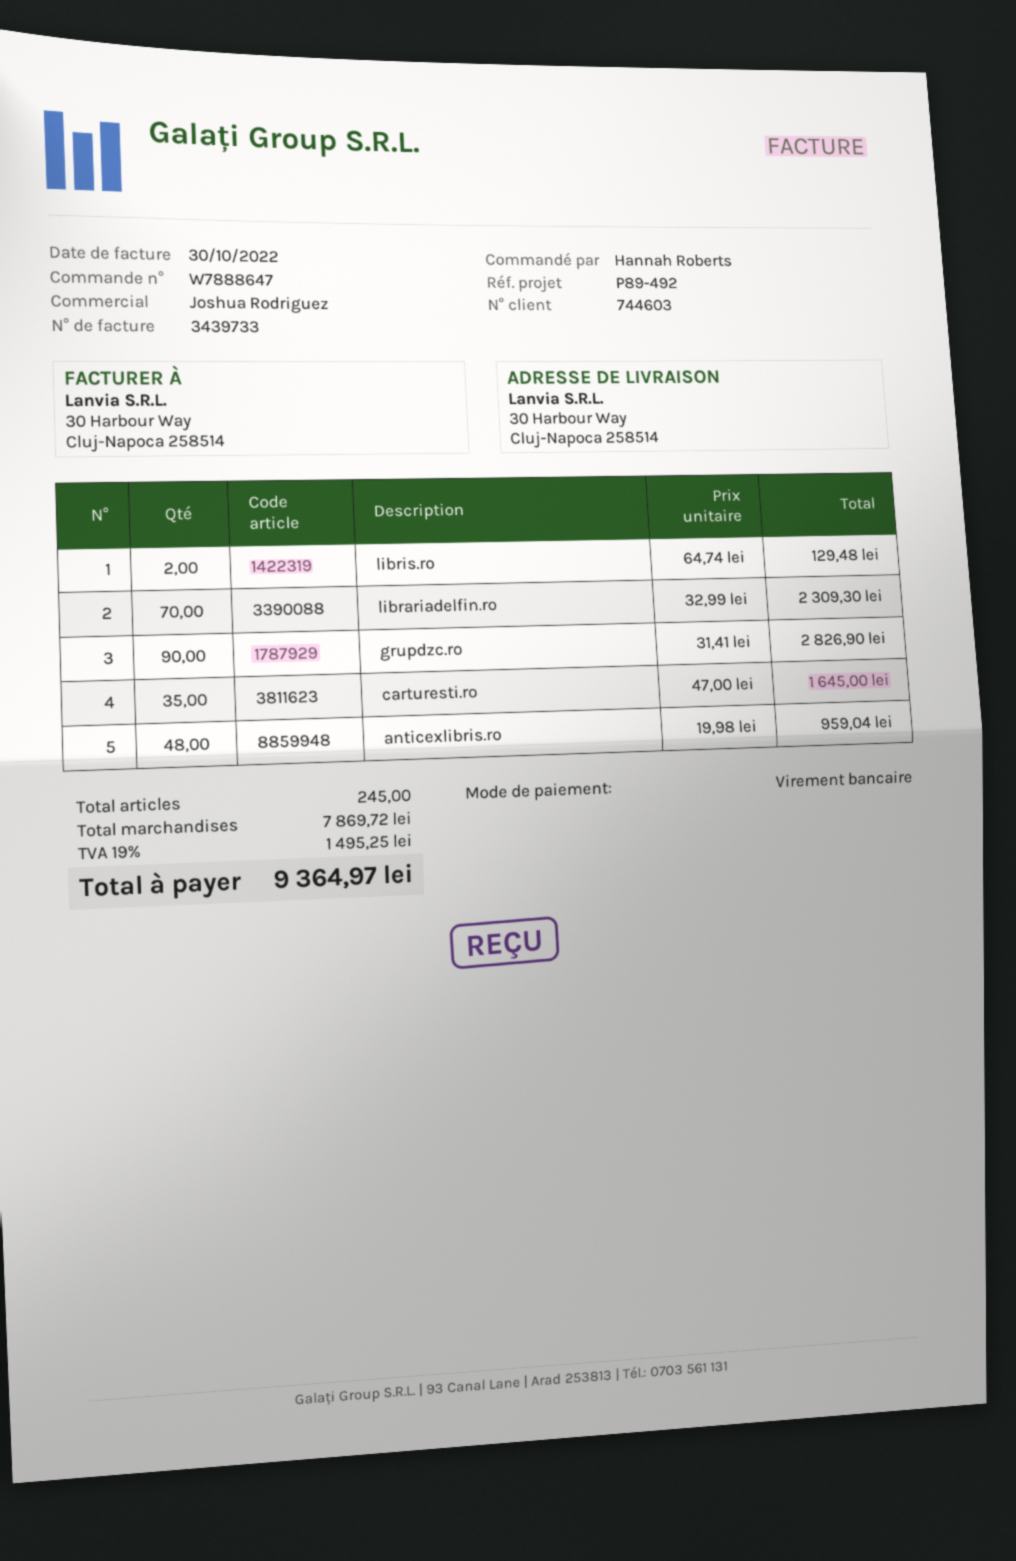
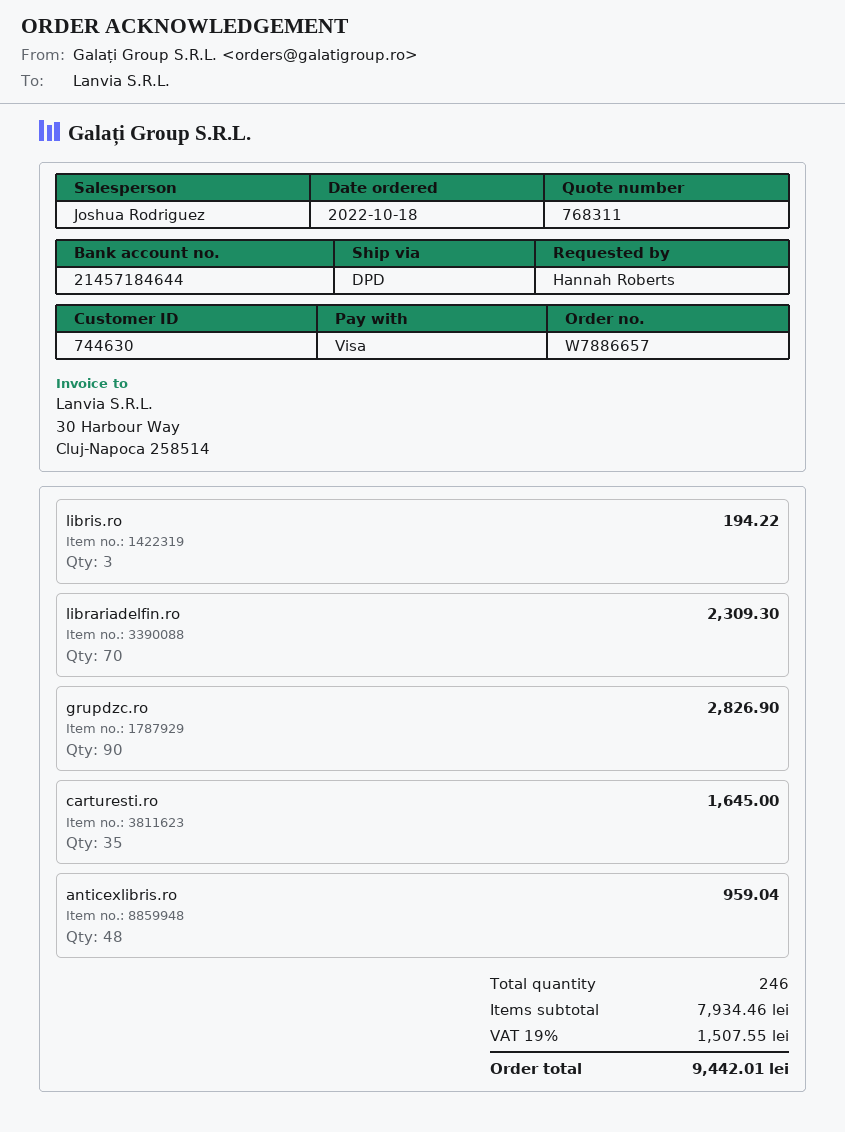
order number: W7888647 -> W7886657
customer number: 744603 -> 744630
payment method: bank transfer -> Visa
libris.ro: 2 for 129.48 -> 3 for 194.22
total quantity: 245 -> 246
subtotal: 7869.72 -> 7934.46
tax: 19% = 1495.25 -> 19% = 1507.55
total: 9364.97 -> 9442.01

